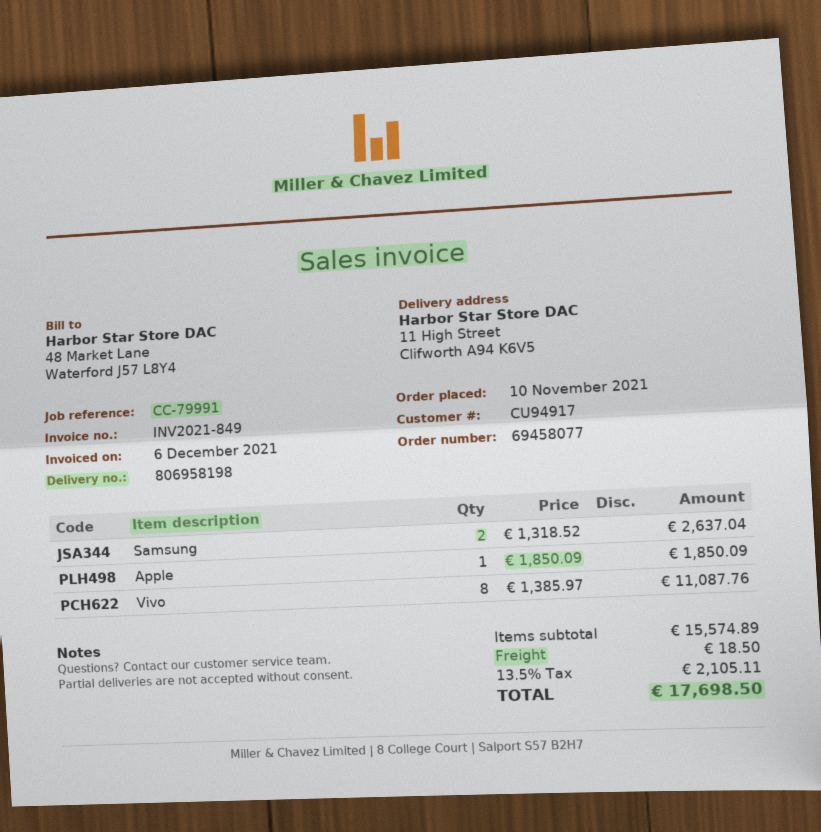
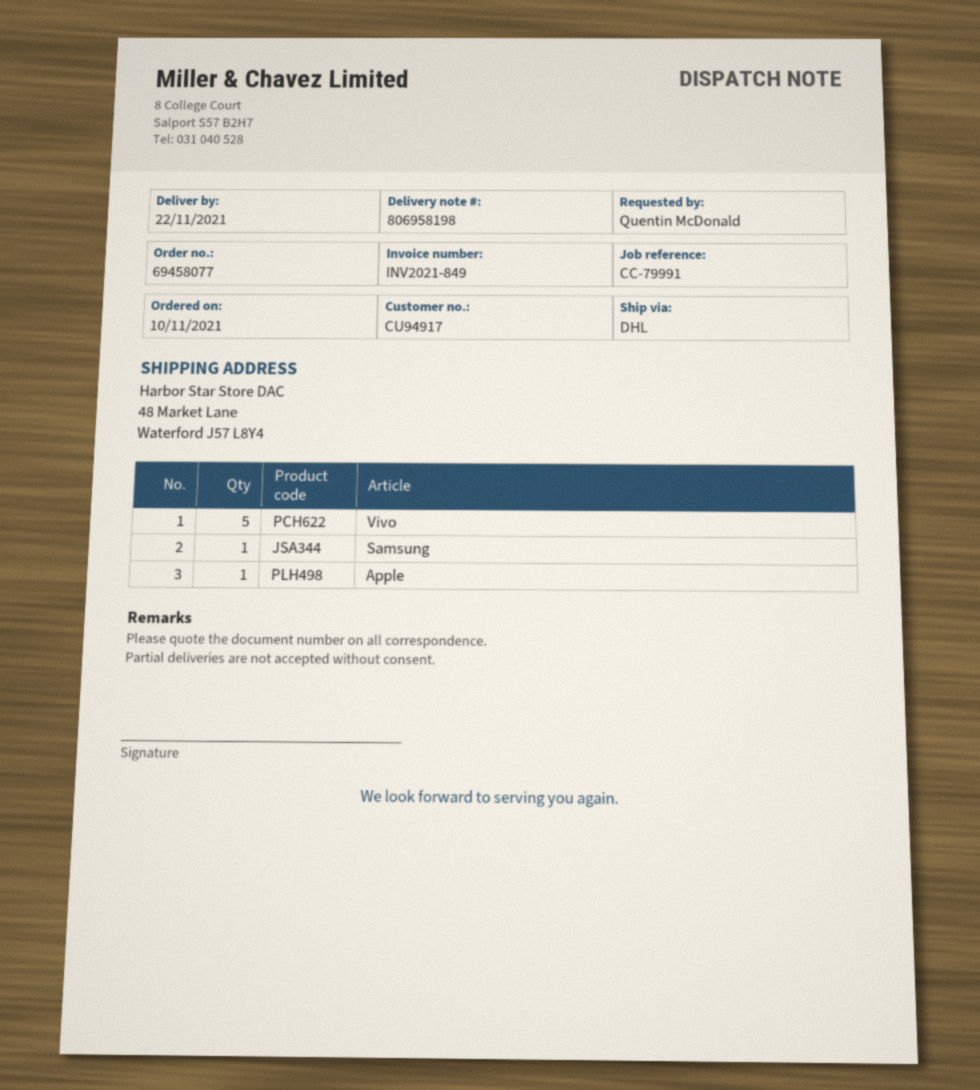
ship to: 11 High Street, Clifworth A94 K6V5 -> 48 Market Lane, Waterford J57 L8Y4
Samsung: 2 -> 1
Vivo: 8 -> 5

